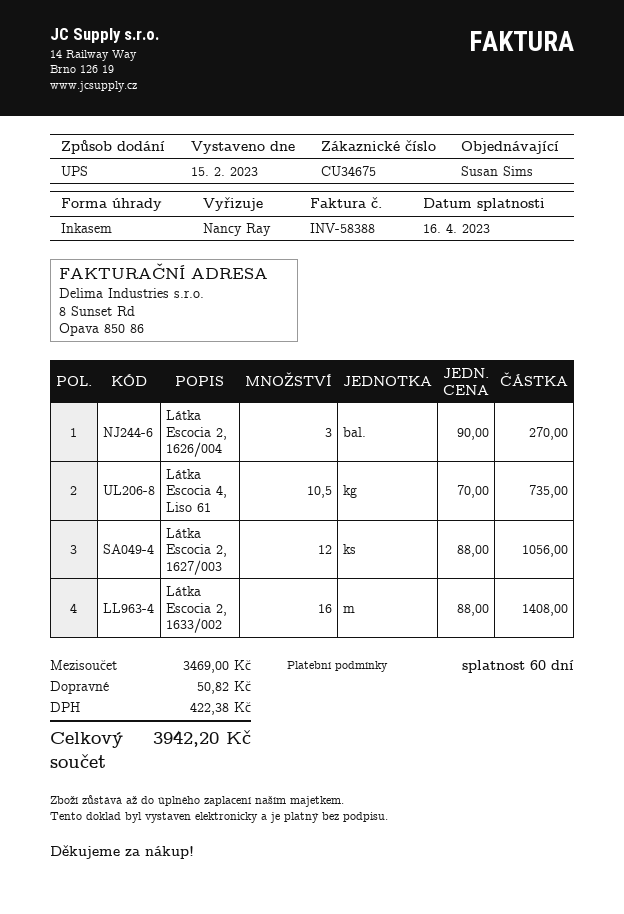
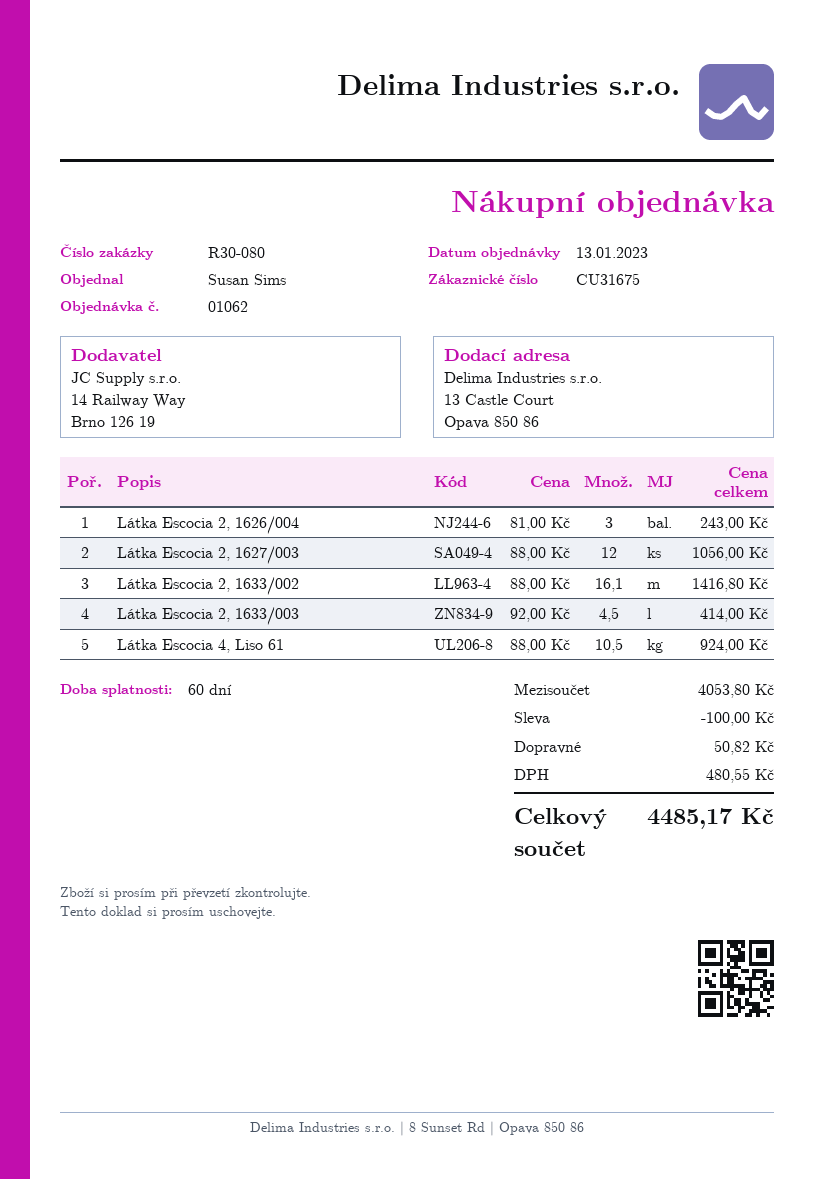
customer number: CU34675 -> CU31675
Látka Escocia 2, 1626/004: 3 x 90.00 = 270.00 -> 3 x 81.00 = 243.00
Látka Escocia 4, Liso 61: 10.5 x 70.00 = 735.00 -> 10.5 x 88.00 = 924.00
Látka Escocia 2, 1633/002: 16 x 88.00 = 1408.00 -> 16.1 x 88.00 = 1416.80
Látka Escocia 2, 1633/003: none -> 4.5 x 92.00 = 414.00
subtotal: 3469.00 -> 4053.80
discount: none -> 100.00
tax: 422.38 -> 480.55
total: 3942.20 -> 4485.17

